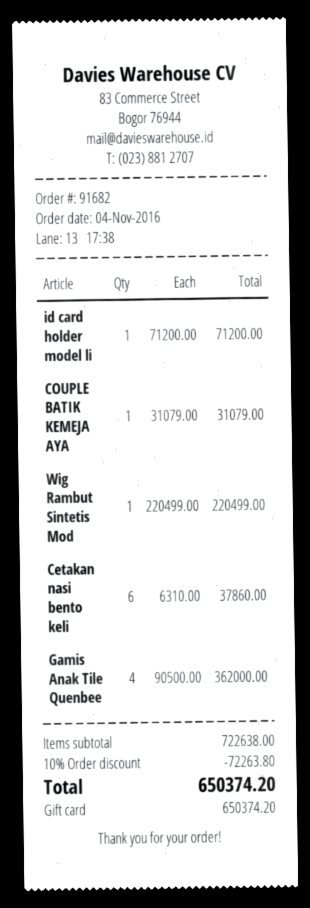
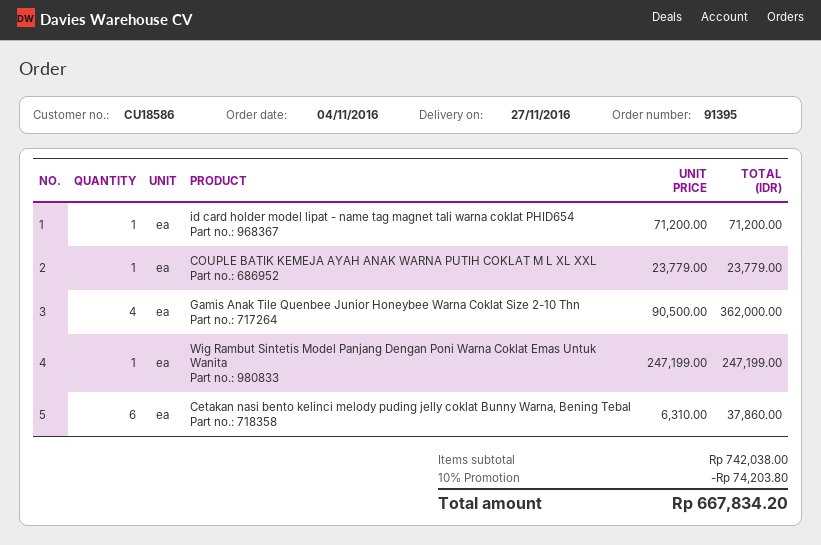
order number: 91682 -> 91395
COUPLE BATIK KEMEJA AYA: 1 x 31079.00 = 31079.00 -> 1 x 23779.00 = 23779.00
Wig Rambut Sintetis Mod: 1 x 220499.00 = 220499.00 -> 1 x 247199.00 = 247199.00
subtotal: 722638.00 -> 742038.00
discount: 10% = 72263.80 -> 10% = 74203.80
total: 650374.20 -> 667834.20

